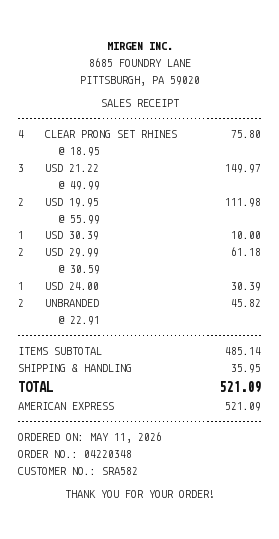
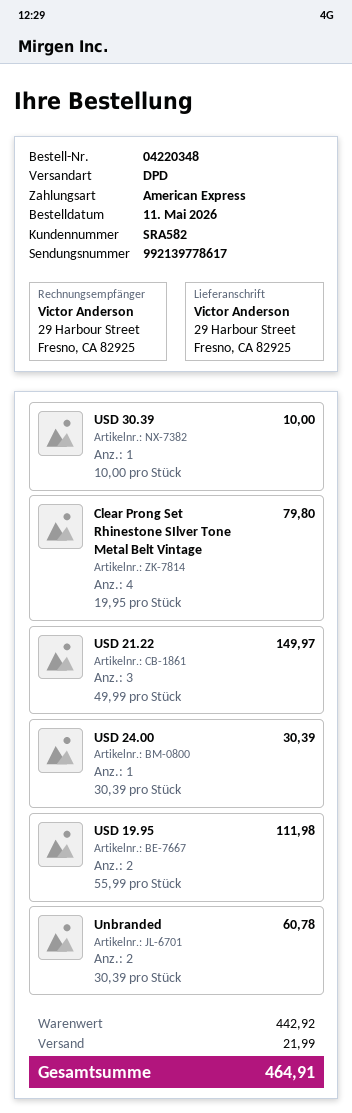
CLEAR PRONG SET RHINES: 4 x 18.95 = 75.80 -> 4 x 19.95 = 79.80
USD 29.99: 2 x 30.59 = 61.18 -> none
UNBRANDED: 2 x 22.91 = 45.82 -> 2 x 30.39 = 60.78
subtotal: 485.14 -> 442.92
shipping: 35.95 -> 21.99
total: 521.09 -> 464.91

